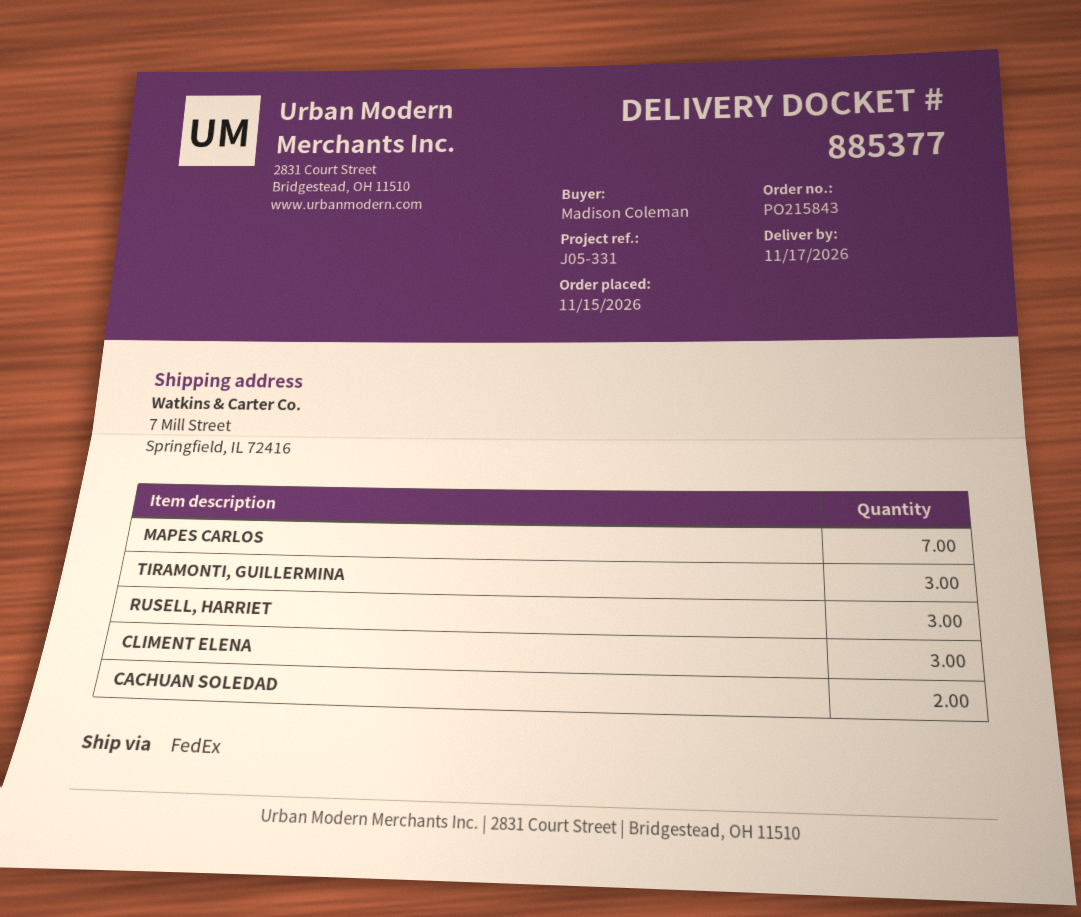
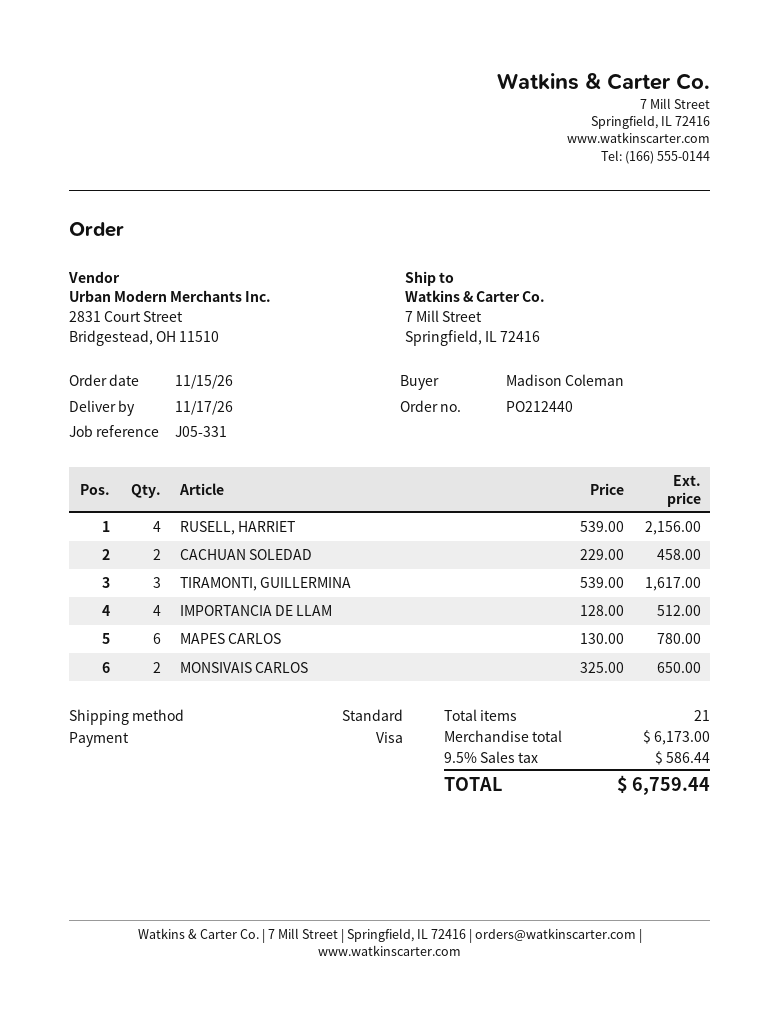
order number: PO215843 -> PO212440
shipping method: FedEx -> standard
MAPES CARLOS: 7 -> 6
RUSELL, HARRIET: 3 -> 4
CLIMENT ELENA: 3 -> none
IMPORTANCIA DE LLAM: none -> 4
MONSIVAIS CARLOS: none -> 2

